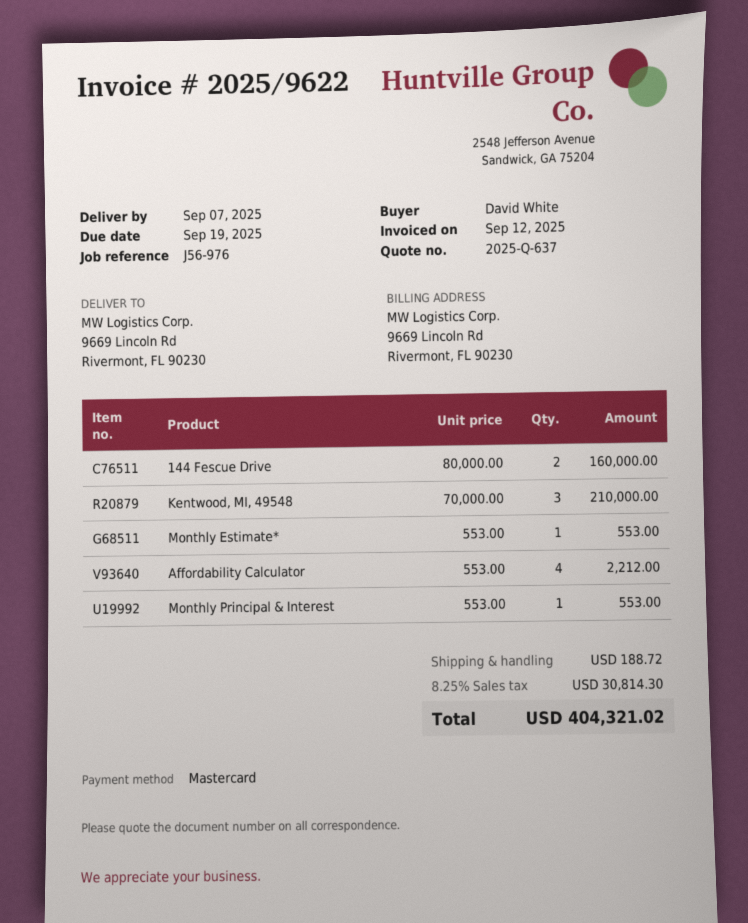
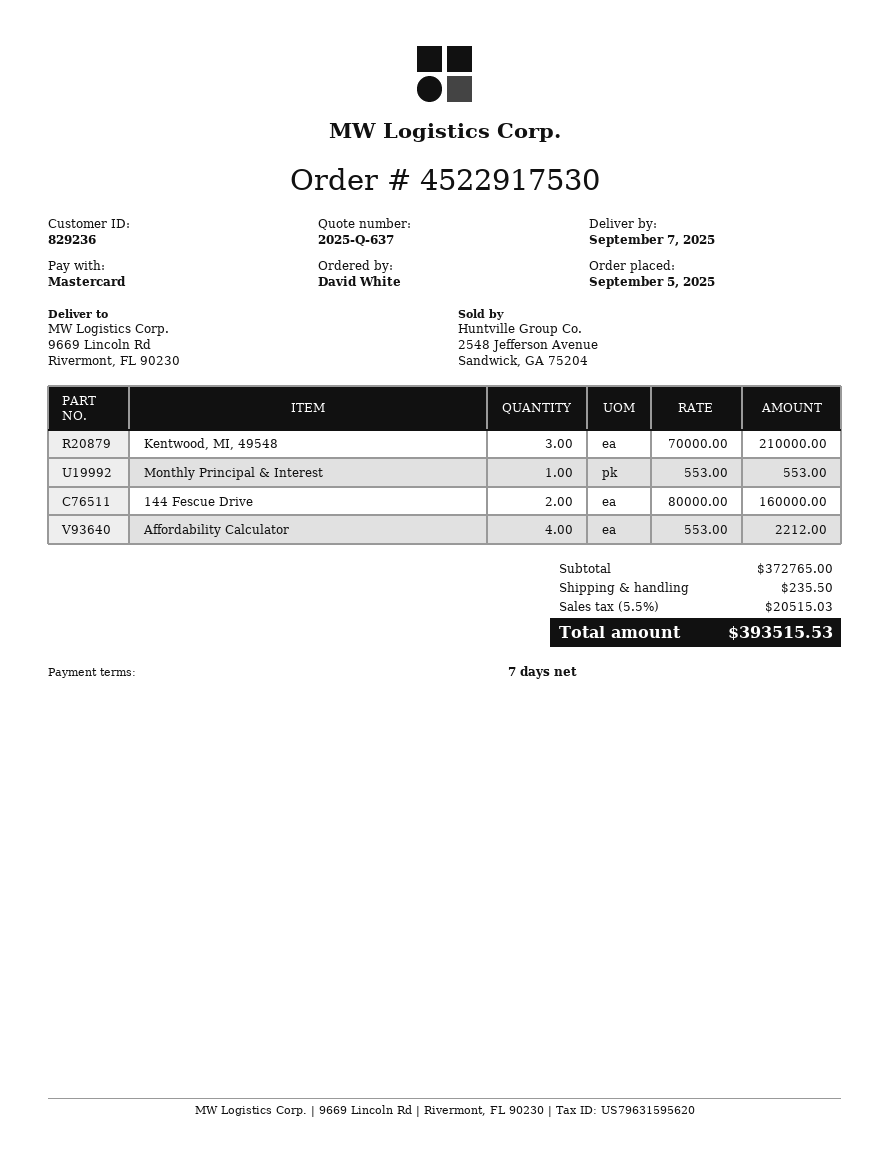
Monthly Estimate*: 1 x 553.00 = 553.00 -> none
shipping: 188.72 -> 235.50
tax: 8.25% = 30814.30 -> 5.5% = 20515.03
total: 404321.02 -> 393515.53

